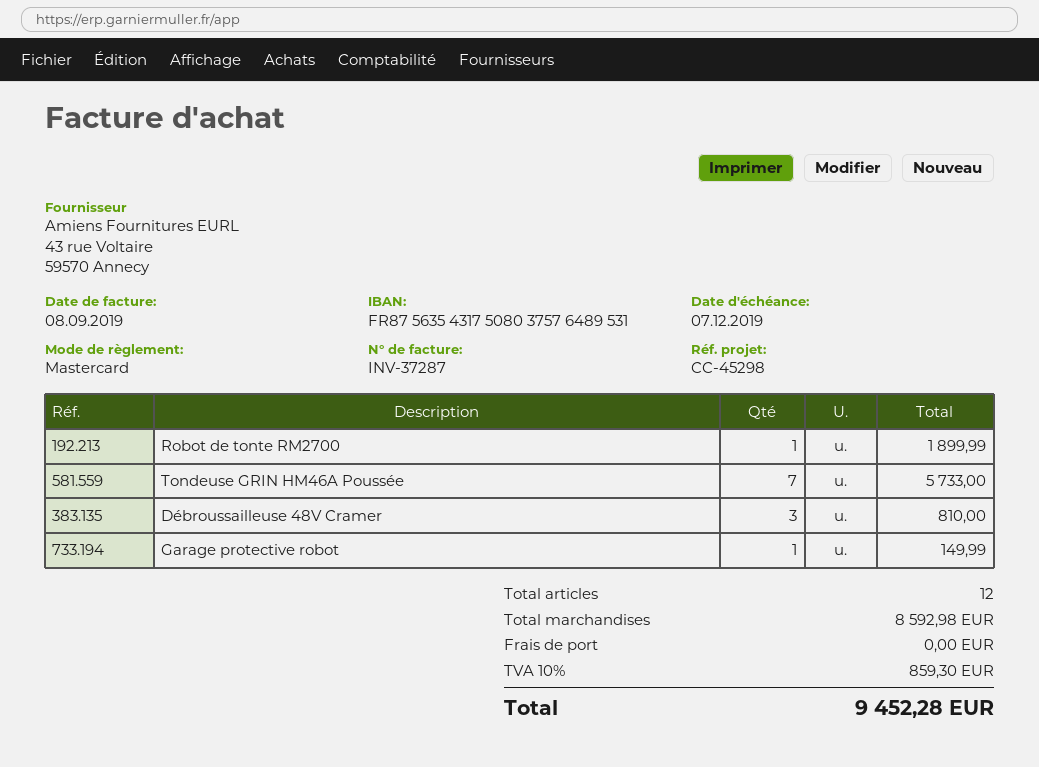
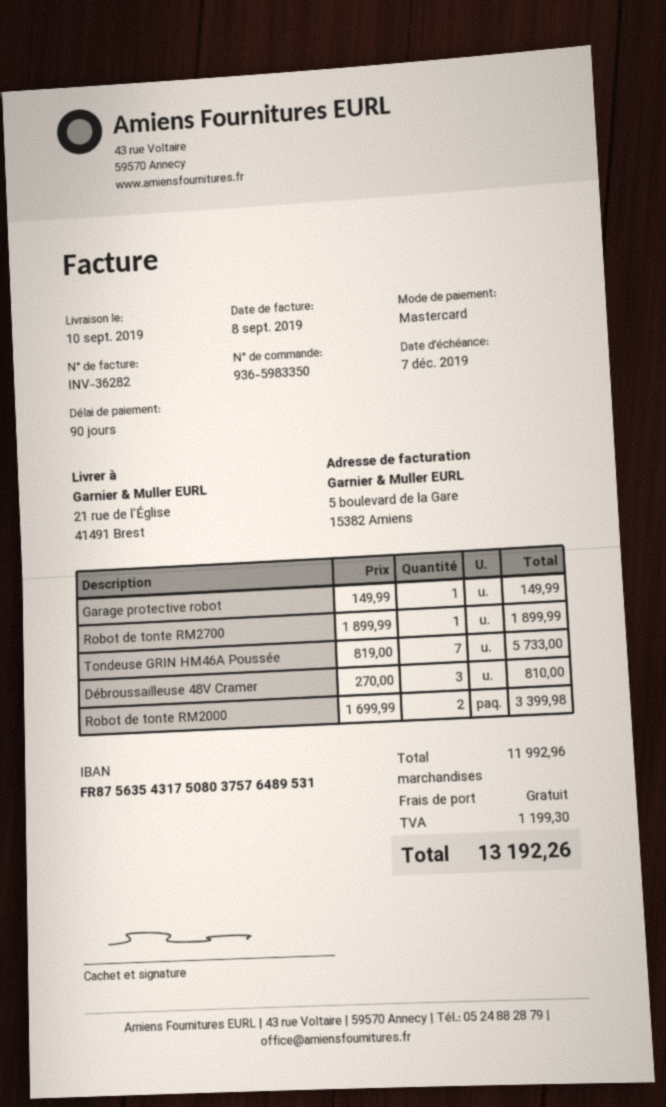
invoice number: INV-37287 -> INV-36282
Robot de tonte RM2000: none -> 2 for 3399.98
subtotal: 8592.98 -> 11992.96
tax: 859.30 -> 1199.30
total: 9452.28 -> 13192.26

